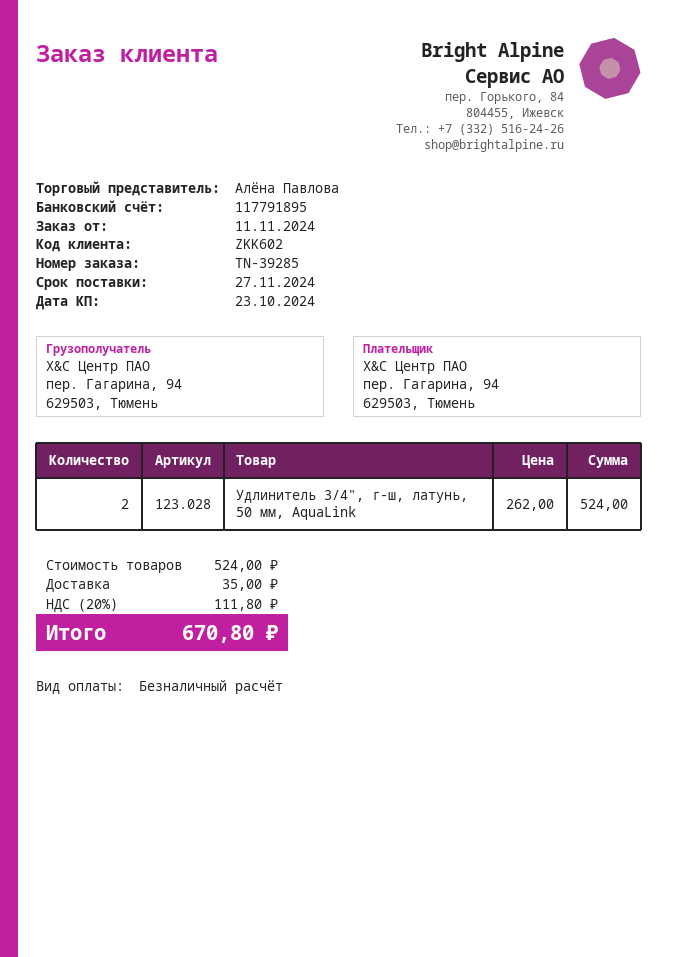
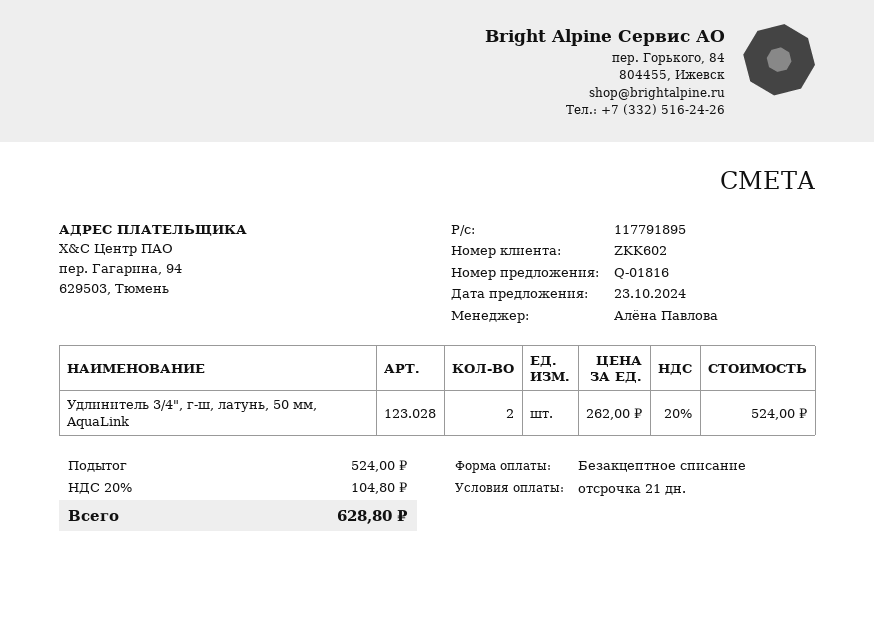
payment method: bank transfer -> direct debit
shipping: 35.00 -> none
tax: 20% = 111.80 -> 20% = 104.80
total: 670.80 -> 628.80

